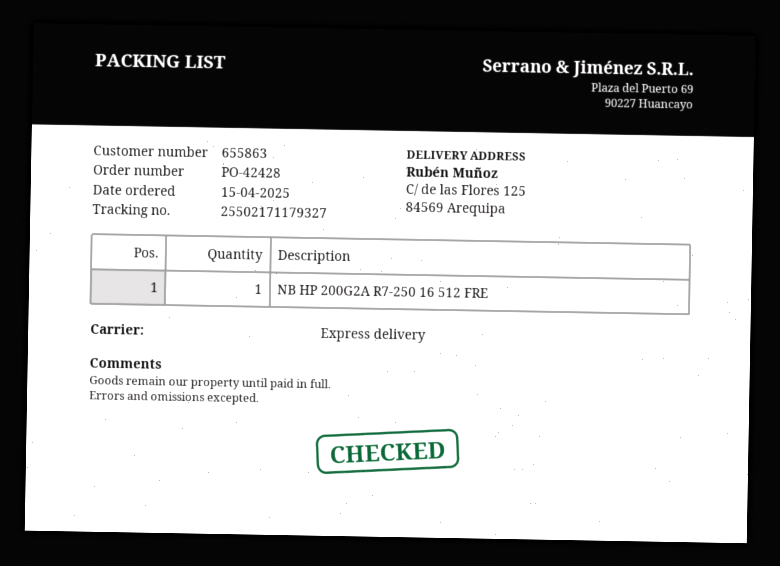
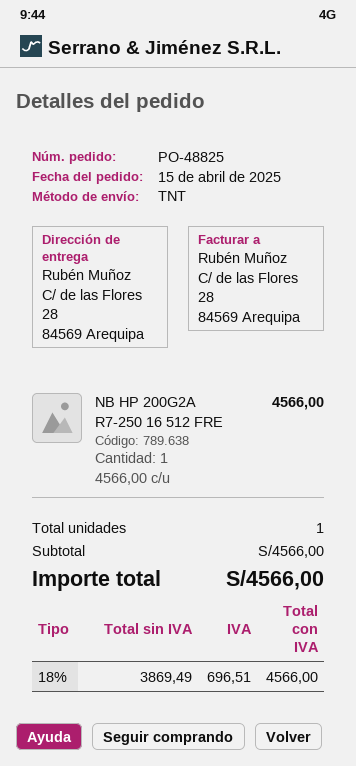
order number: PO-42428 -> PO-48825
shipping method: express -> TNT
ship to: C/ de las Flores 125, 84569 Arequipa -> C/ de las Flores 28, 84569 Arequipa

